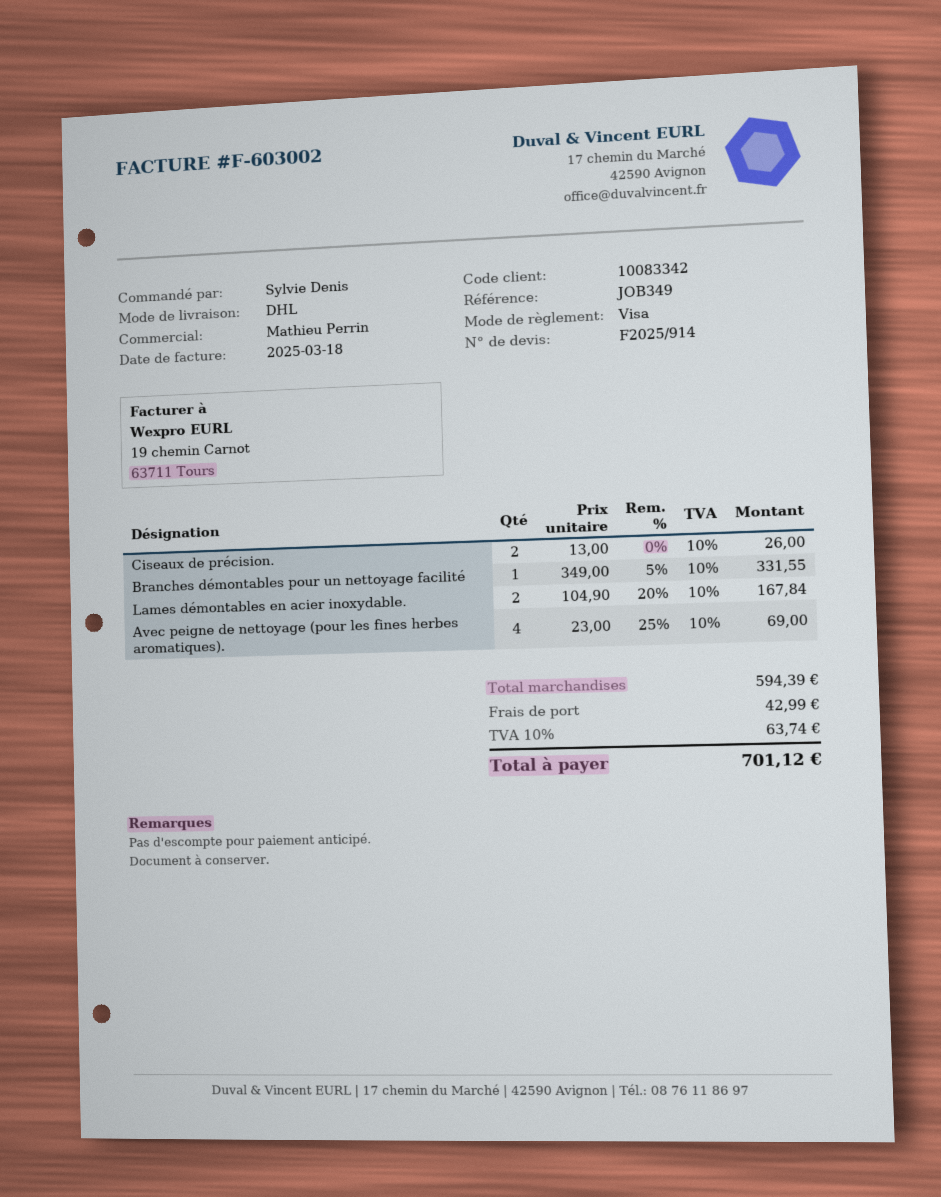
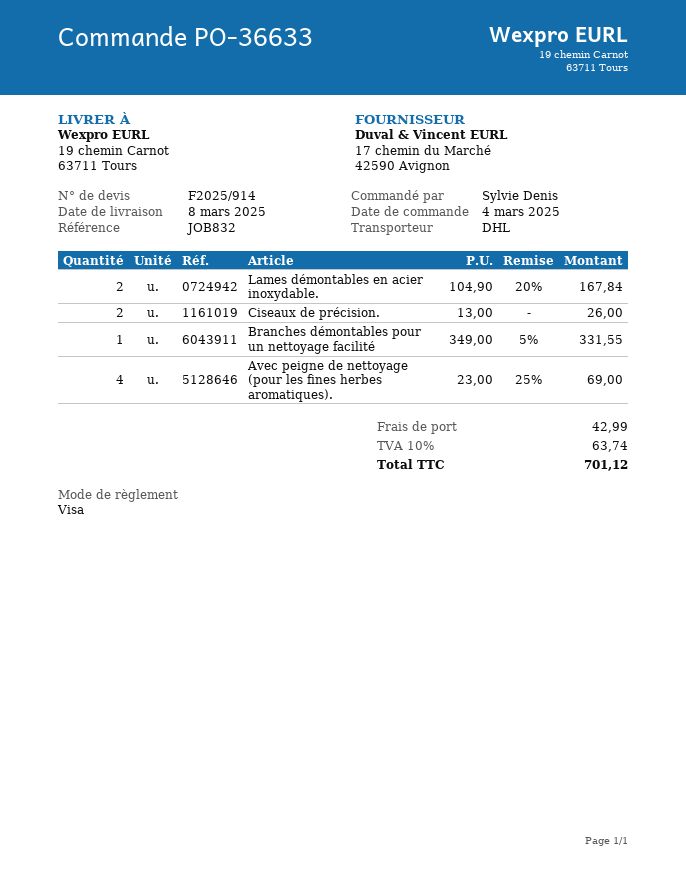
reference: JOB349 -> JOB832

